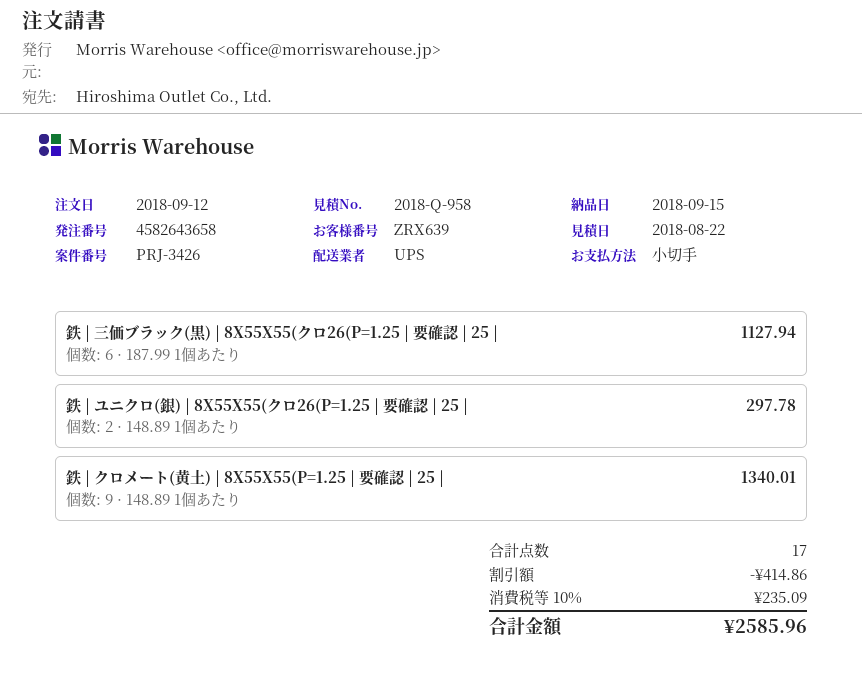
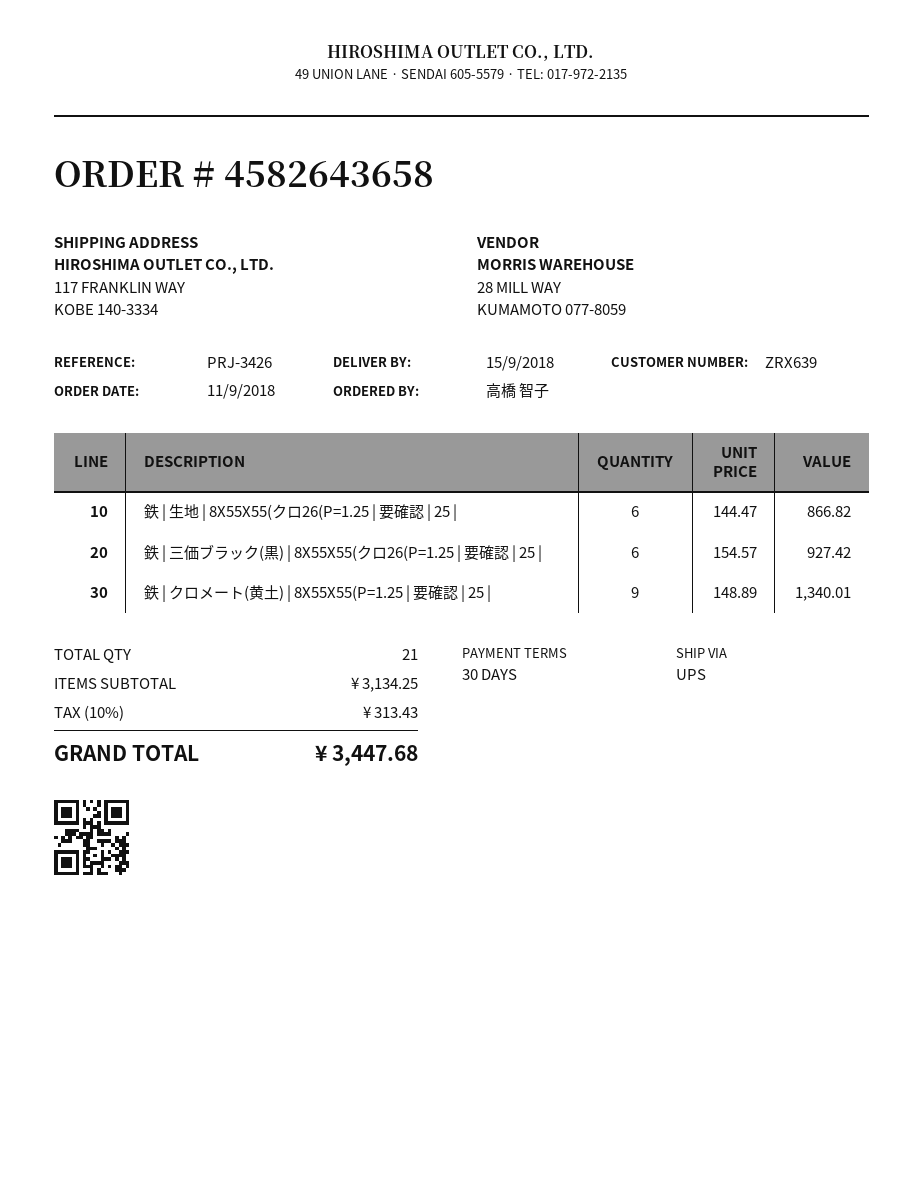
order date: 2018-09-12 -> 2018-09-11
鉄 | 三価ブラック(黒) | 8X55X55(クロ26(P=1.25 | 要確認 | 25 |: 6 x 187.99 = 1127.94 -> 6 x 154.57 = 927.42
鉄 | ユニクロ(銀) | 8X55X55(クロ26(P=1.25 | 要確認 | 25 |: 2 x 148.89 = 297.78 -> none
鉄 | 生地 | 8X55X55(クロ26(P=1.25 | 要確認 | 25 |: none -> 6 x 144.47 = 866.82
total quantity: 17 -> 21
discount: 414.86 -> none
tax: 10% = 235.09 -> 10% = 313.43
total: 2585.96 -> 3447.68

